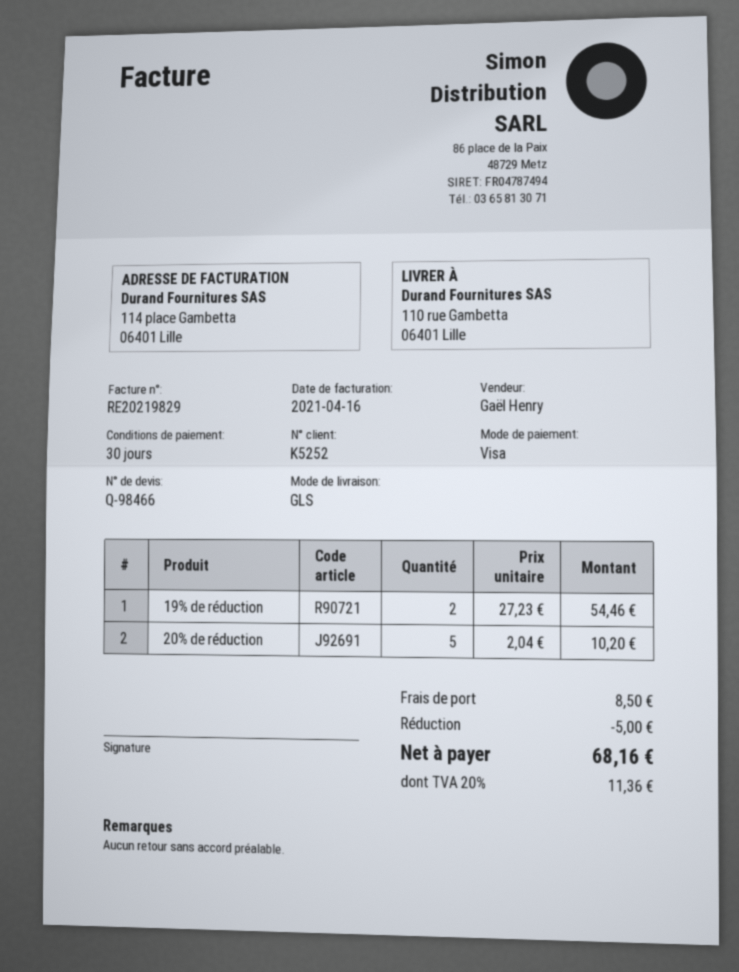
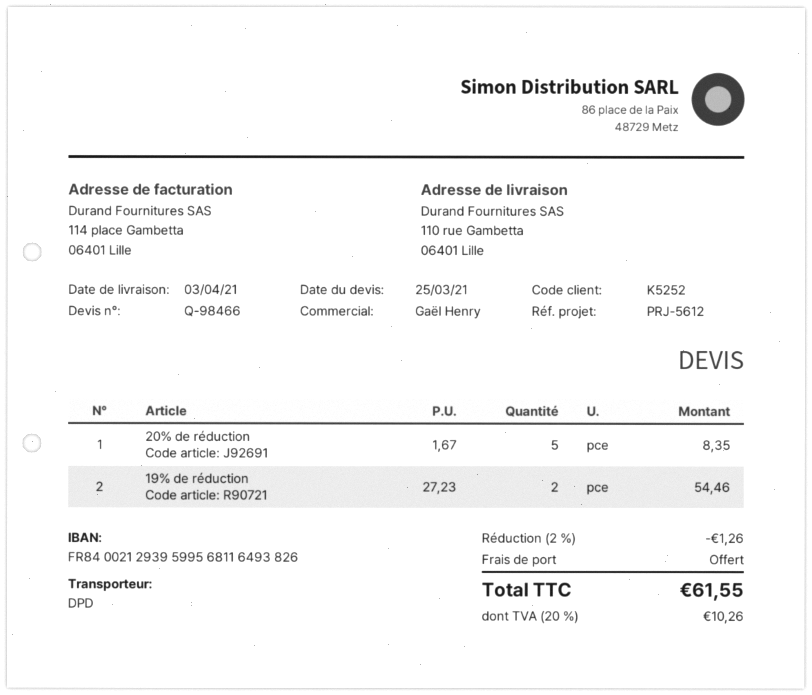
shipping method: GLS -> DPD
20% de réduction: 5 x 2.04 = 10.20 -> 5 x 1.67 = 8.35
discount: 5.00 -> 1.26
shipping: 8.50 -> 0.00
tax: 20% = 11.36 -> 20% = 10.26
total: 68.16 -> 61.55

